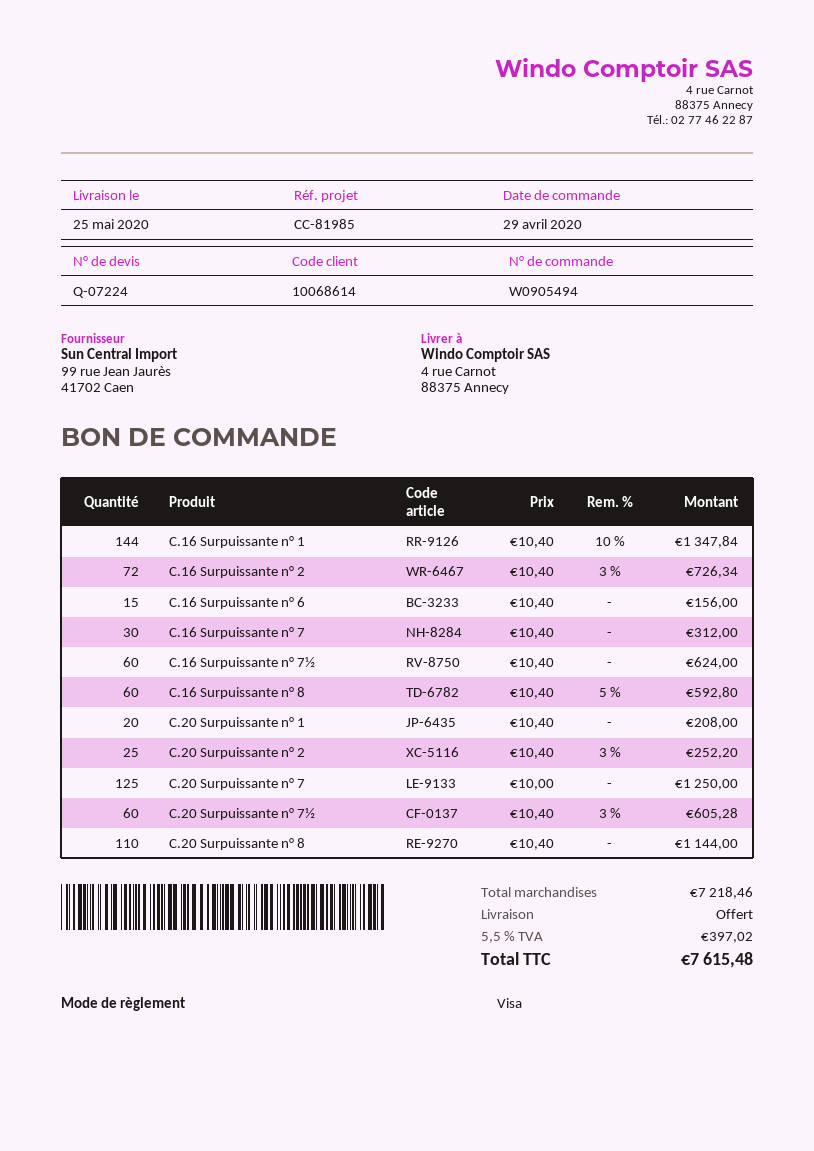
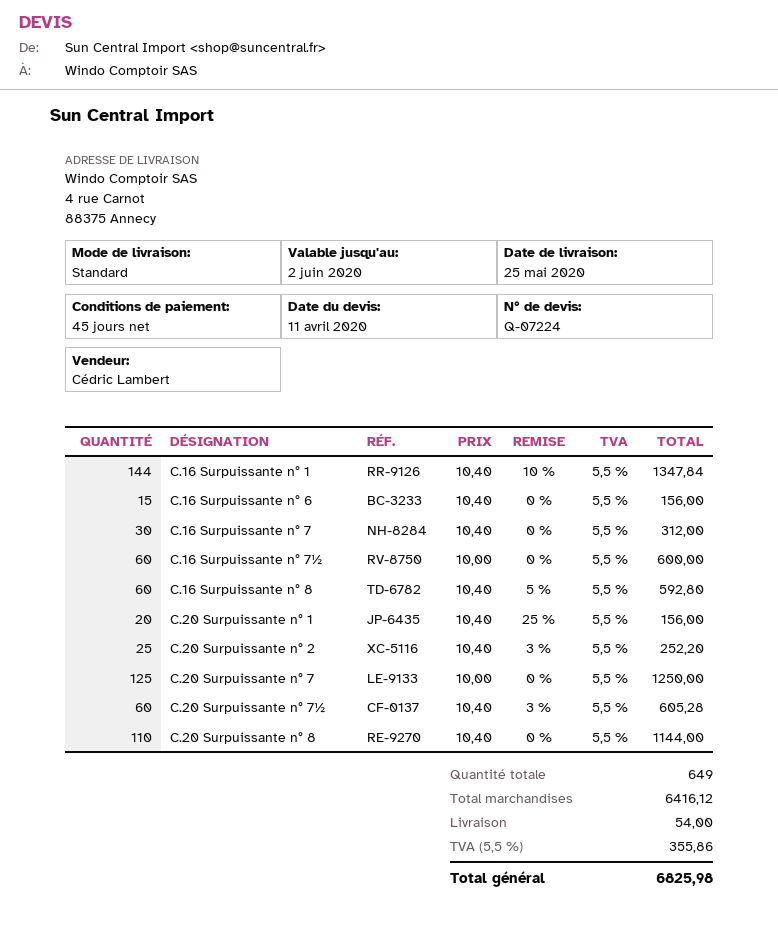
C.16 Surpuissante n° 2: 72 x 10.40 - 3% = 726.34 -> none
C.16 Surpuissante n° 7½: 60 x 10.40 = 624.00 -> 60 x 10.00 = 600.00
C.20 Surpuissante n° 1: 20 x 10.40 = 208.00 -> 20 x 10.40 - 25% = 156.00
subtotal: 7218.46 -> 6416.12
shipping: 0.00 -> 54.00
tax: 5.5% = 397.02 -> 5.5% = 355.86
total: 7615.48 -> 6825.98

